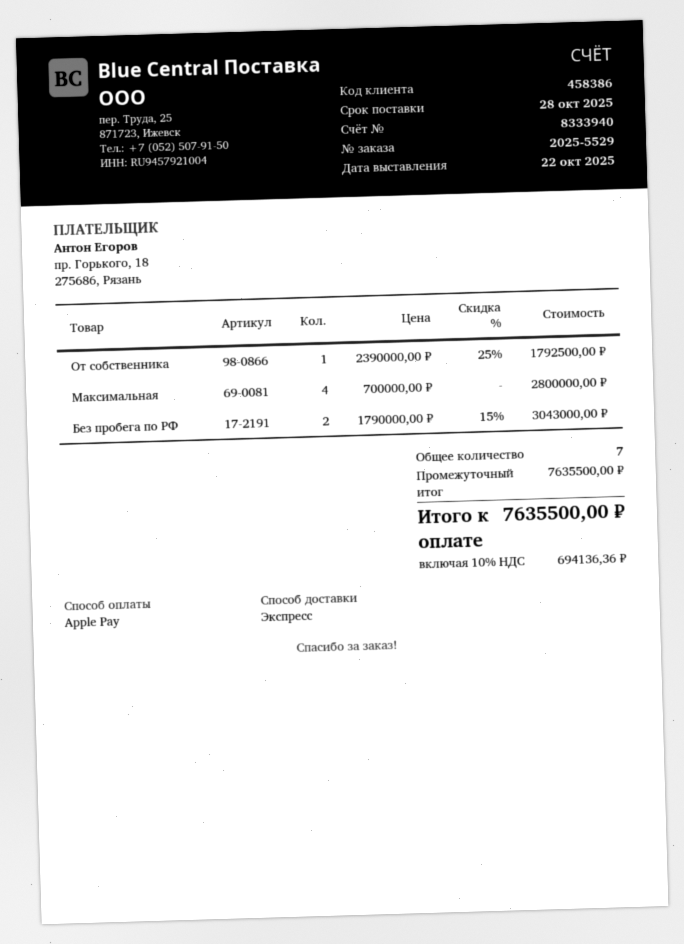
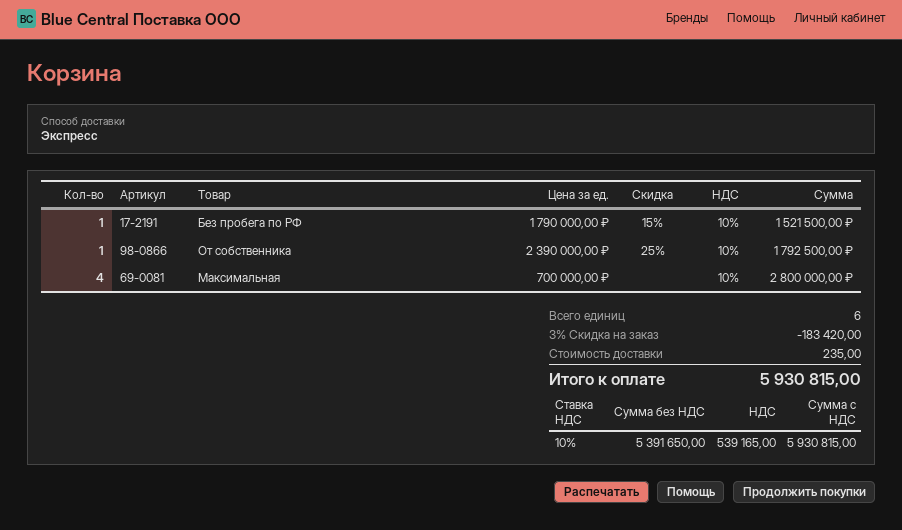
Без пробега по РФ: 2 x 1790000.00 - 15% = 3043000.00 -> 1 x 1790000.00 - 15% = 1521500.00
total quantity: 7 -> 6
discount: none -> 3% = 183420.00
shipping: none -> 235.00
tax: 10% = 694136.36 -> 10% = 539165.00
total: 7635500.00 -> 5930815.00

